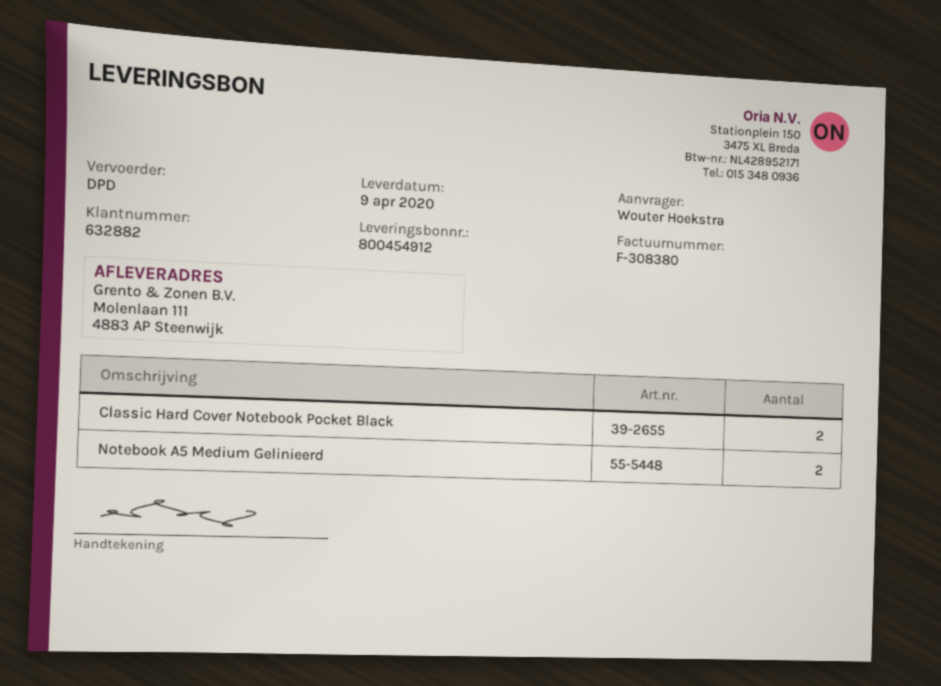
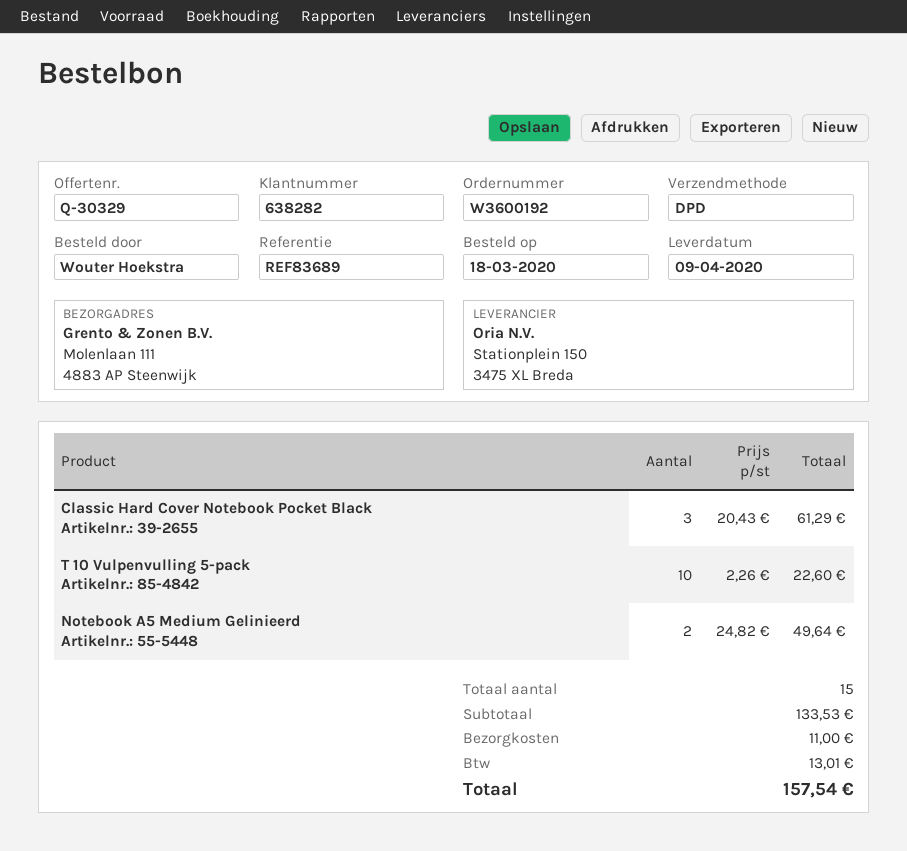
customer number: 632882 -> 638282
Classic Hard Cover Notebook Pocket Black: 2 -> 3
T 10 Vulpenvulling 5-pack: none -> 10

